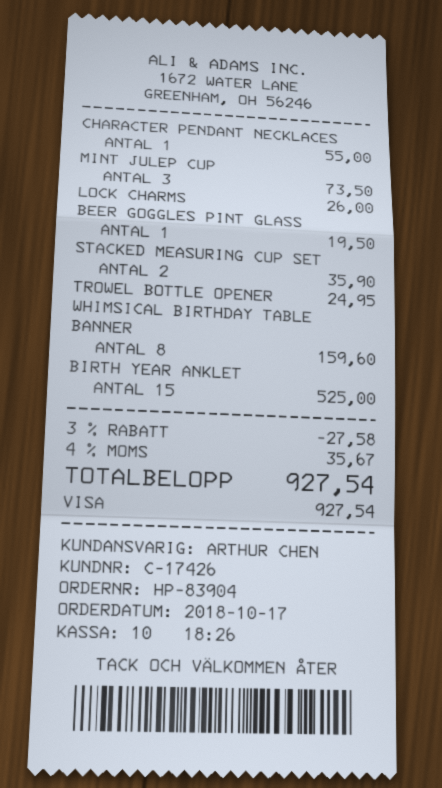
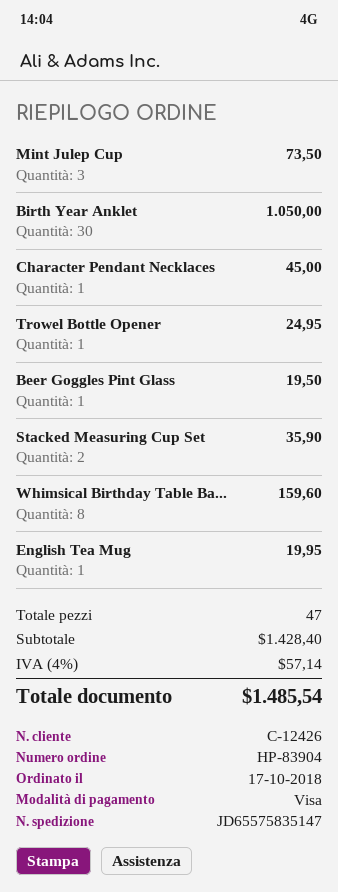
customer number: C-17426 -> C-12426
CHARACTER PENDANT NECKLACES: 1 for 55.00 -> 1 for 45.00
LOCK CHARMS: 1 for 26.00 -> none
BIRTH YEAR ANKLET: 15 for 525.00 -> 30 for 1050.00
English Tea Mug: none -> 1 for 19.95
discount: 3% = 27.58 -> none
tax: 4% = 35.67 -> 4% = 57.14
total: 927.54 -> 1485.54

